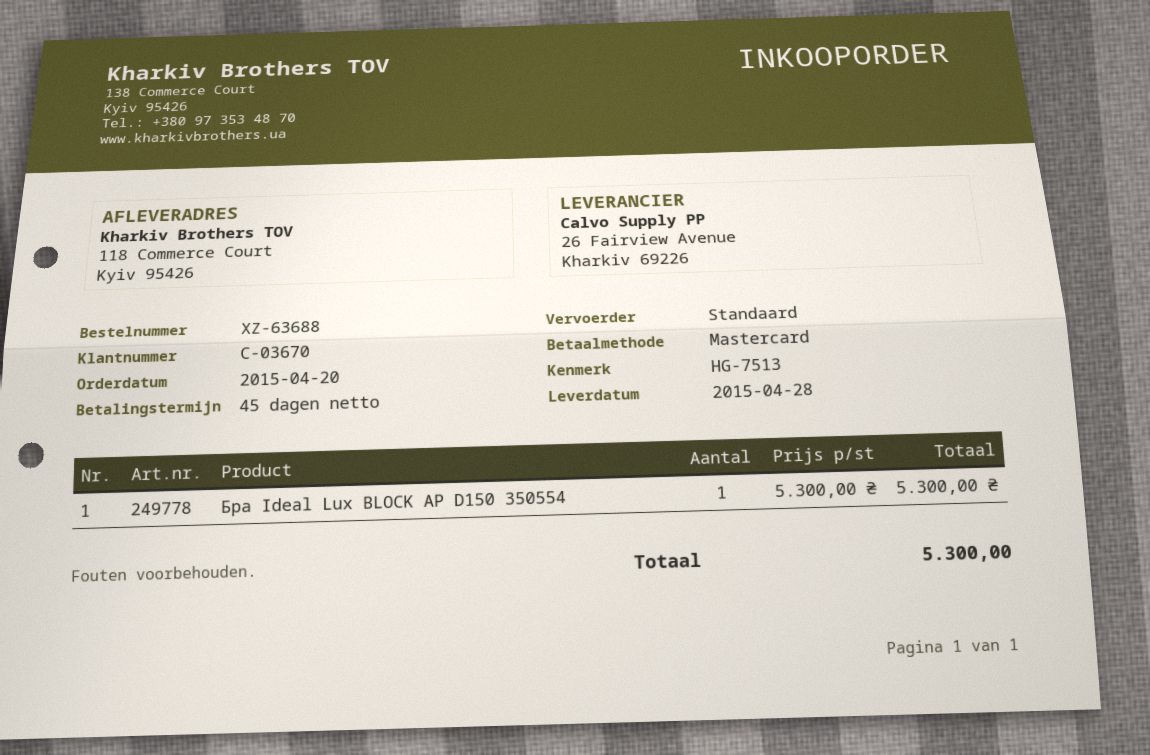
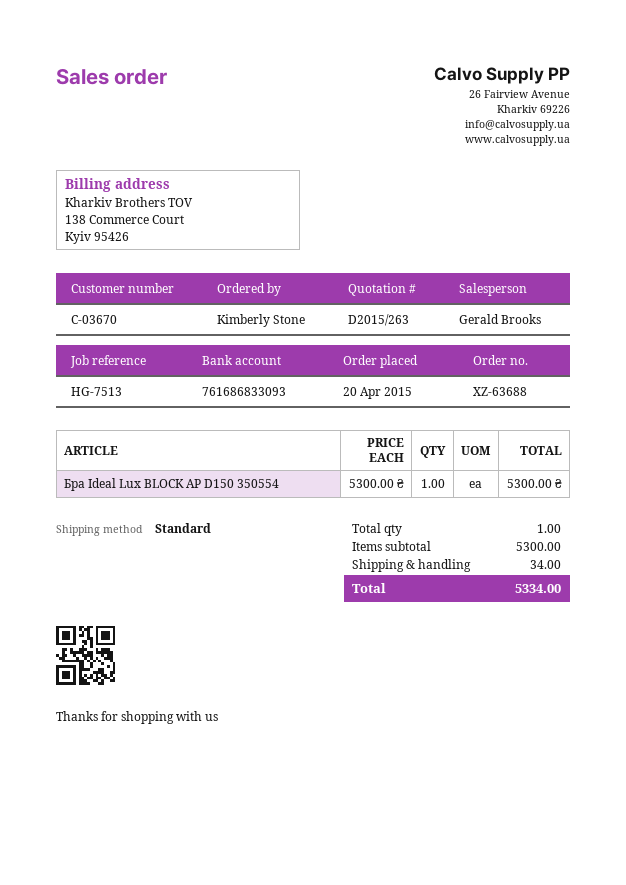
shipping: none -> 34.00
total: 5300.00 -> 5334.00

